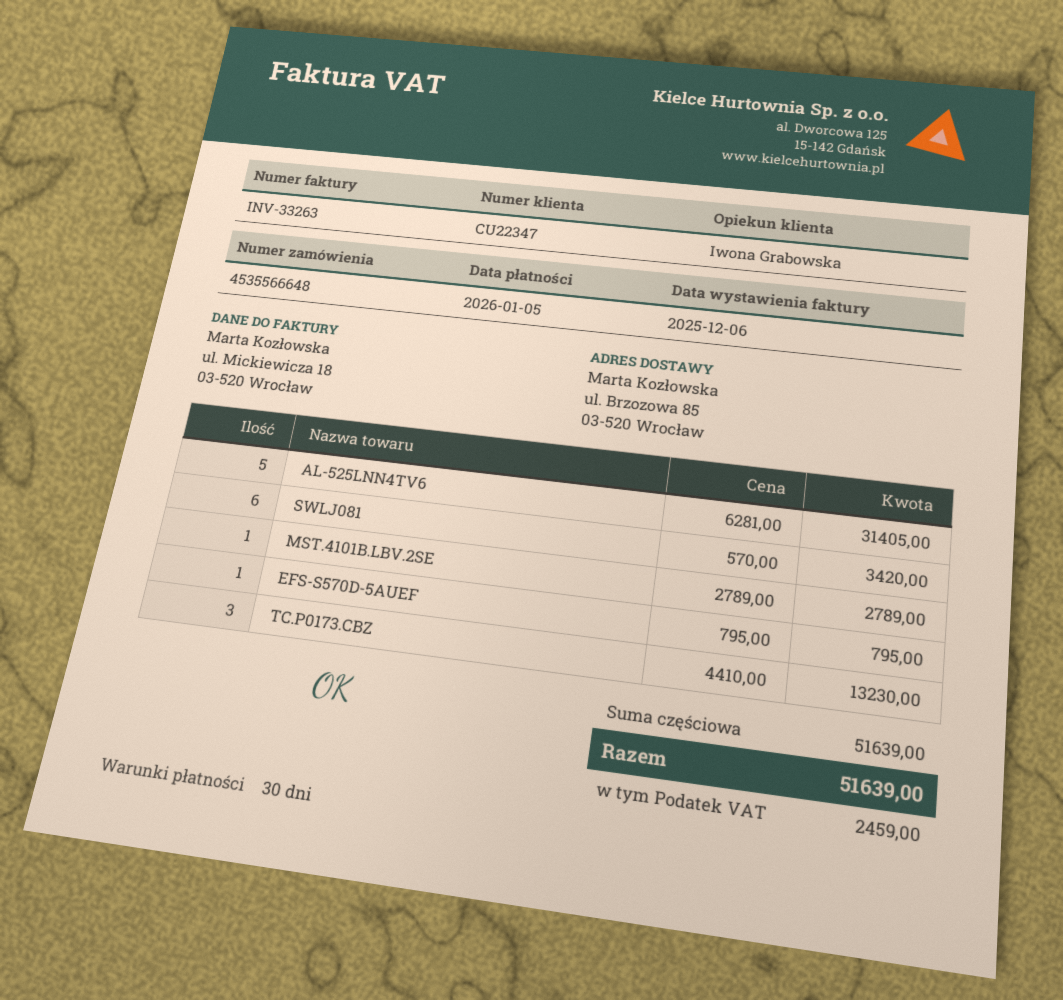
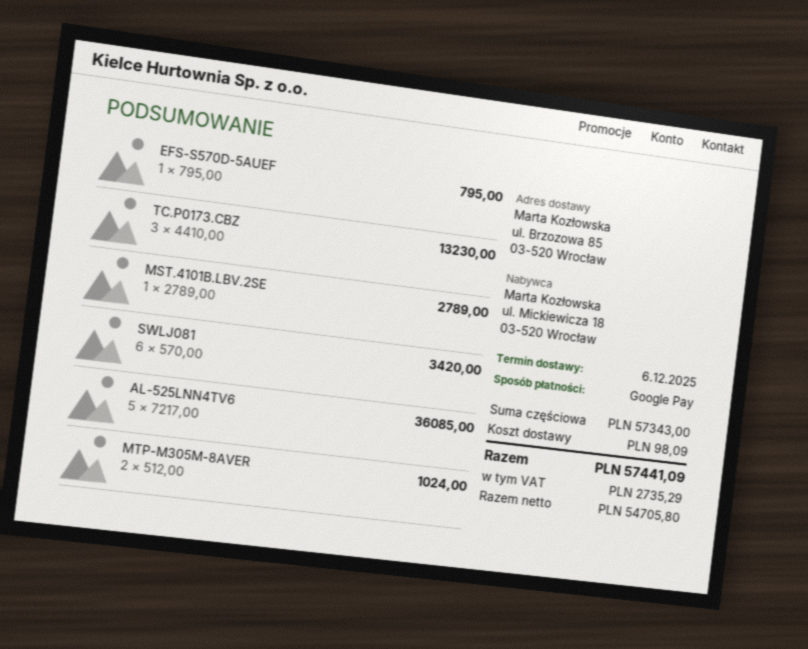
AL-525LNN4TV6: 5 x 6281.00 = 31405.00 -> 5 x 7217.00 = 36085.00
MTP-M305M-8AVER: none -> 2 x 512.00 = 1024.00
subtotal: 51639.00 -> 57343.00
shipping: none -> 98.09
tax: 2459.00 -> 2735.29
total: 51639.00 -> 57441.09

